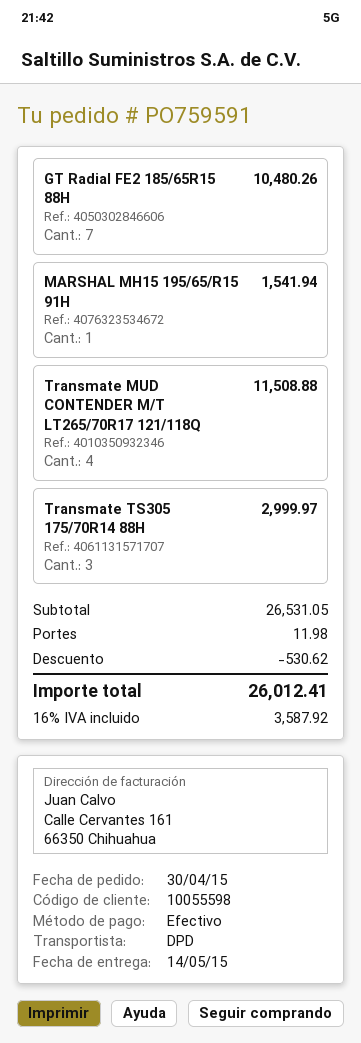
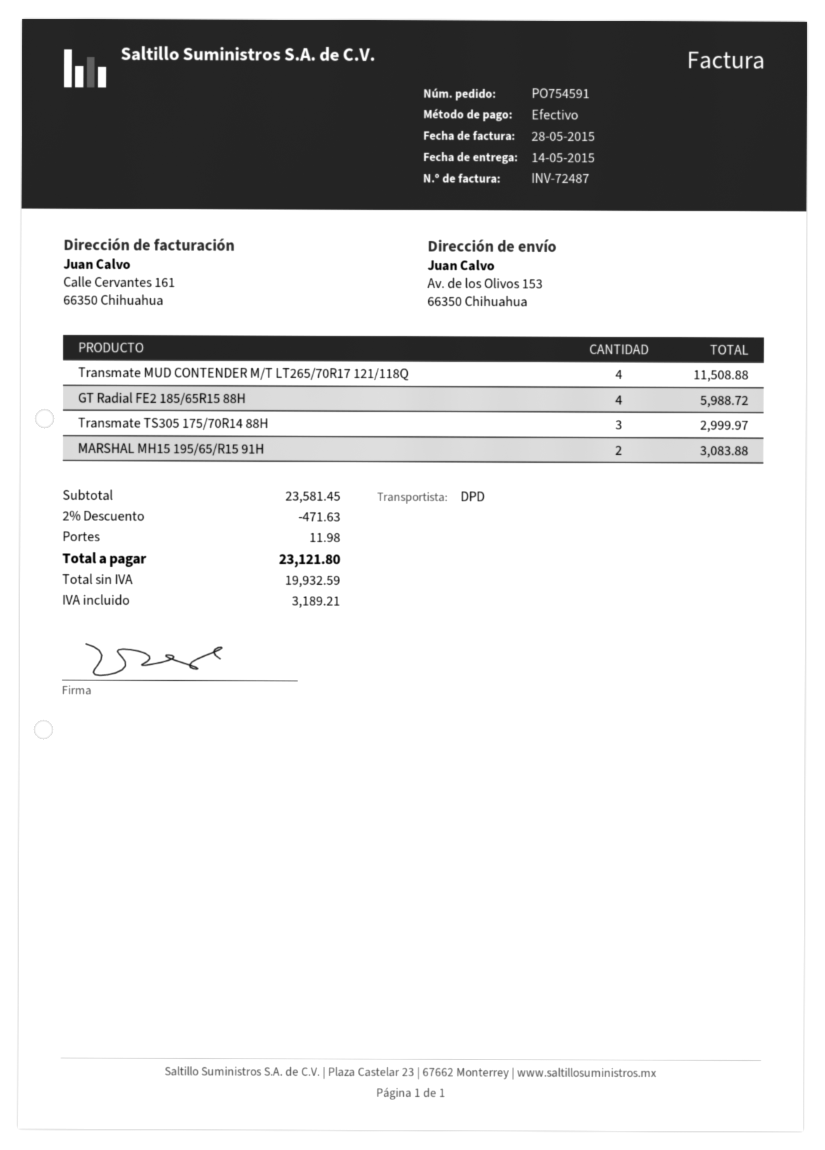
order number: PO759591 -> PO754591
GT Radial FE2 185/65R15 88H: 7 for 10480.26 -> 4 for 5988.72
MARSHAL MH15 195/65/R15 91H: 1 for 1541.94 -> 2 for 3083.88
subtotal: 26531.05 -> 23581.45
discount: 530.62 -> 471.63
tax: 3587.92 -> 3189.21
total: 26012.41 -> 23121.80

